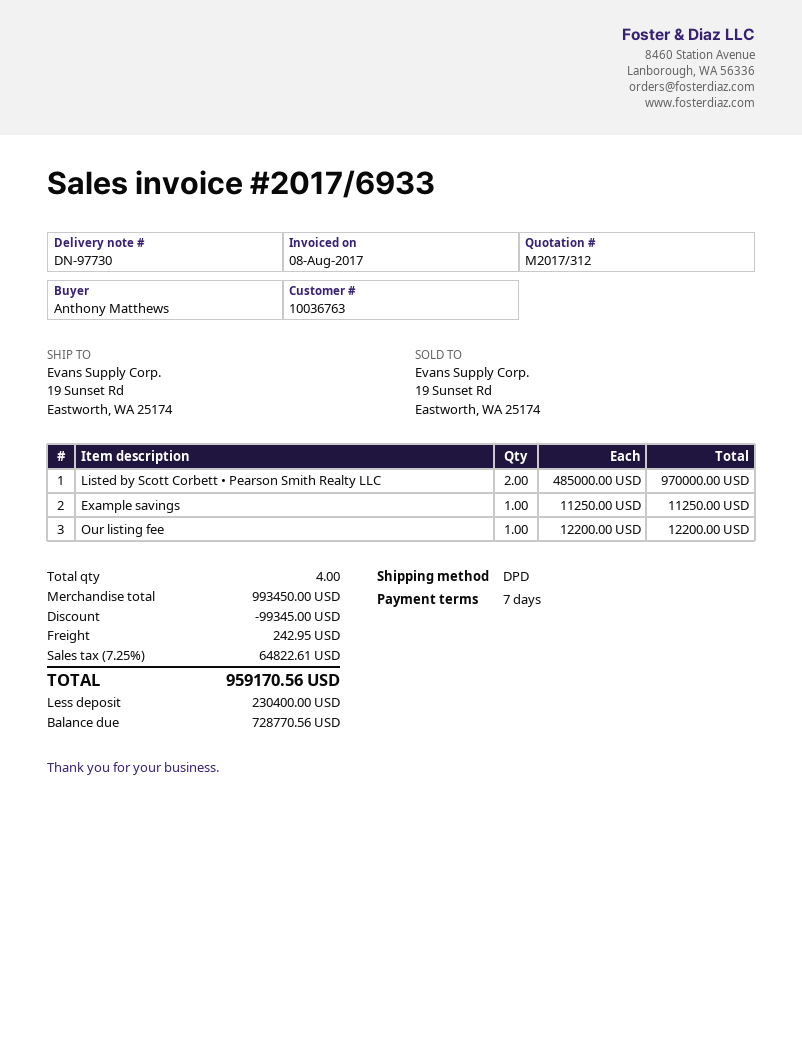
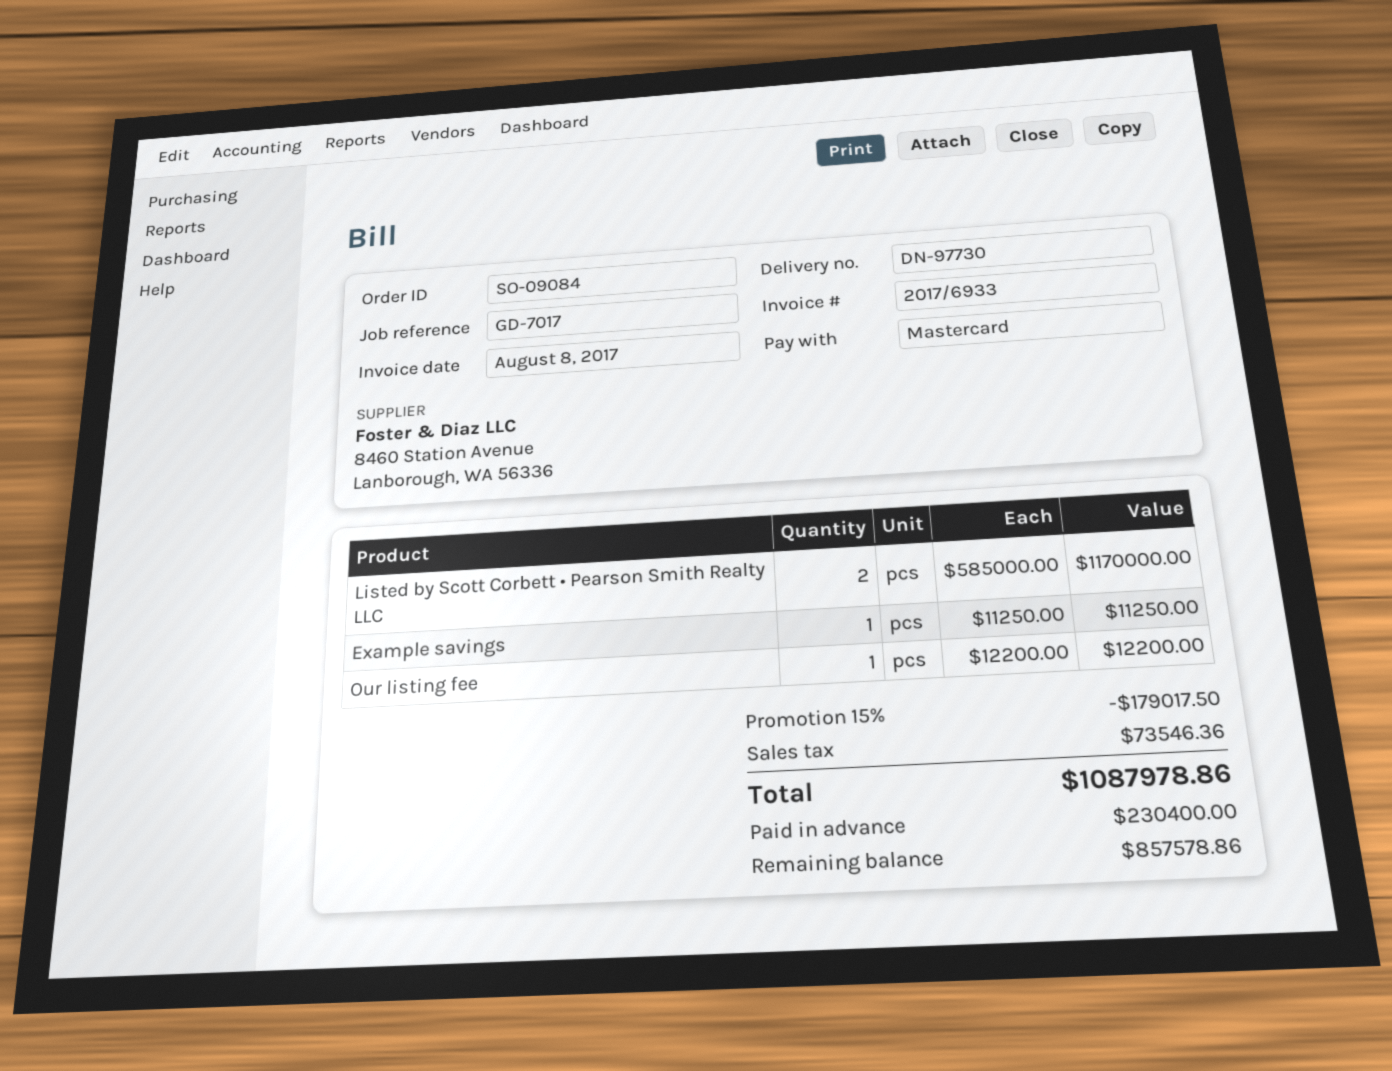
Listed by Scott Corbett • Pearson Smith Realty LLC: 2 x 485000.00 = 970000.00 -> 2 x 585000.00 = 1170000.00
discount: 99345.00 -> 179017.50
shipping: 242.95 -> none
tax: 64822.61 -> 73546.36
total: 959170.56 -> 1087978.86
balance: 728770.56 -> 857578.86

